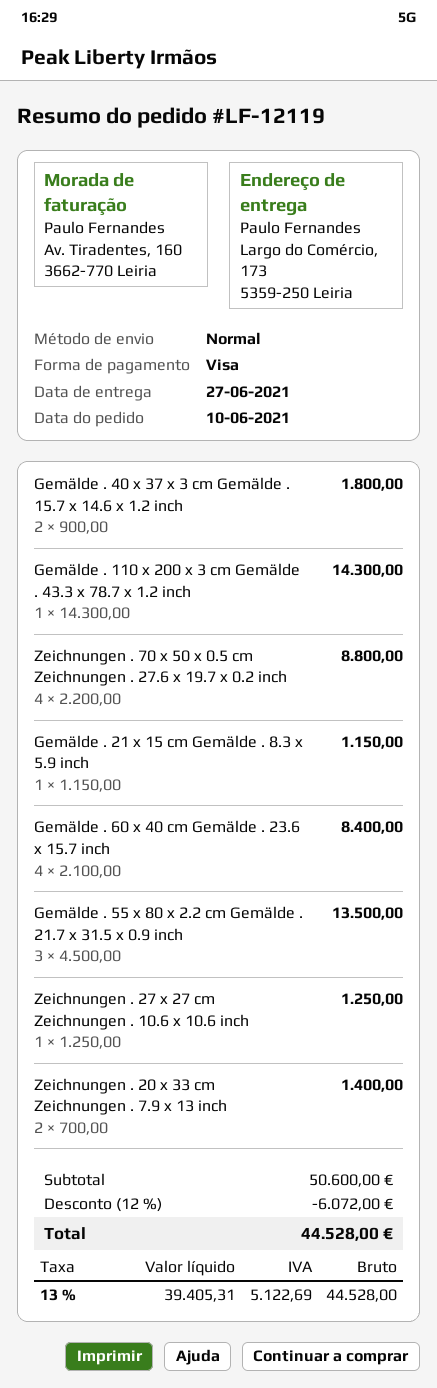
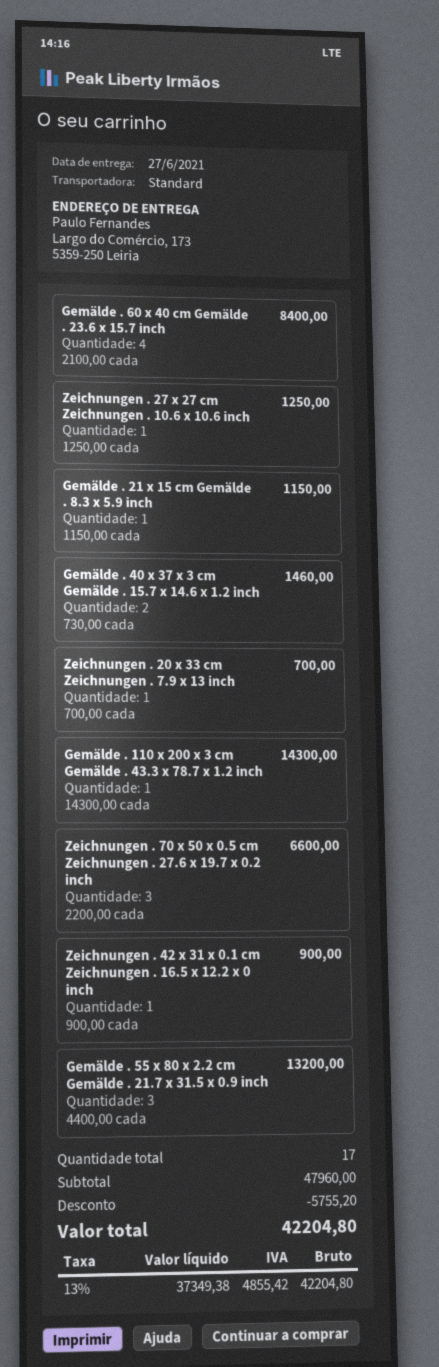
Gemälde . 40 x 37 x 3 cm Gemälde . 15.7 x 14.6 x 1.2 inch: 2 x 900.00 = 1800.00 -> 2 x 730.00 = 1460.00
Zeichnungen . 70 x 50 x 0.5 cm Zeichnungen . 27.6 x 19.7 x 0.2 inch: 4 x 2200.00 = 8800.00 -> 3 x 2200.00 = 6600.00
Gemälde . 55 x 80 x 2.2 cm Gemälde . 21.7 x 31.5 x 0.9 inch: 3 x 4500.00 = 13500.00 -> 3 x 4400.00 = 13200.00
Zeichnungen . 20 x 33 cm Zeichnungen . 7.9 x 13 inch: 2 x 700.00 = 1400.00 -> 1 x 700.00 = 700.00
Zeichnungen . 42 x 31 x 0.1 cm Zeichnungen . 16.5 x 12.2 x 0 inch: none -> 1 x 900.00 = 900.00
subtotal: 50600.00 -> 47960.00
discount: 6072.00 -> 5755.20
net: 39405.31 -> 37349.38
tax: 13% = 5122.69 -> 13% = 4855.42
total: 44528.00 -> 42204.80

